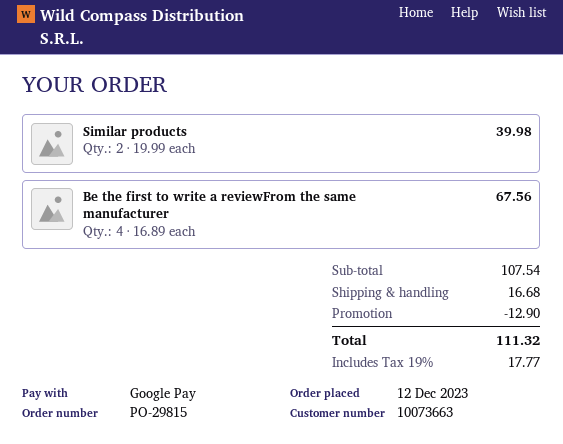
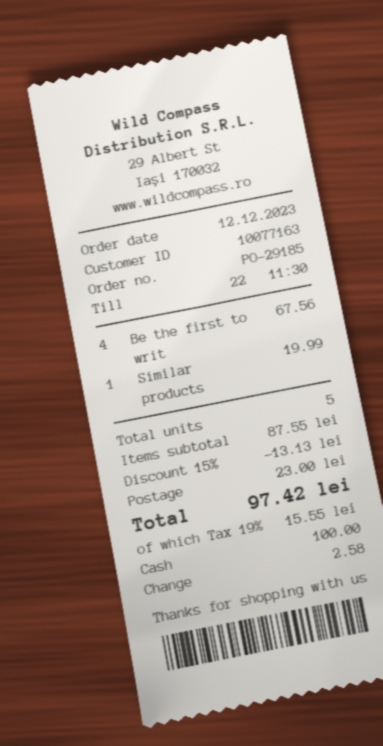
order number: PO-29815 -> PO-29185
customer number: 10073663 -> 10077163
payment method: Google Pay -> cash
Similar products: 2 for 39.98 -> 1 for 19.99
subtotal: 107.54 -> 87.55
discount: 12.90 -> 13.13
shipping: 16.68 -> 23.00
tax: 19% = 17.77 -> 19% = 15.55
total: 111.32 -> 97.42

